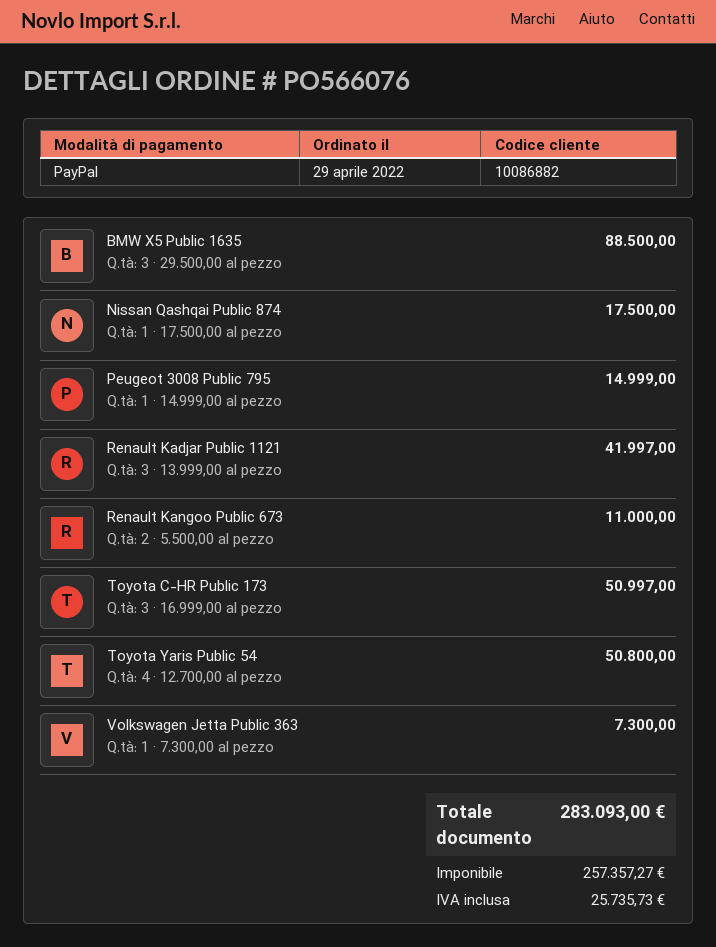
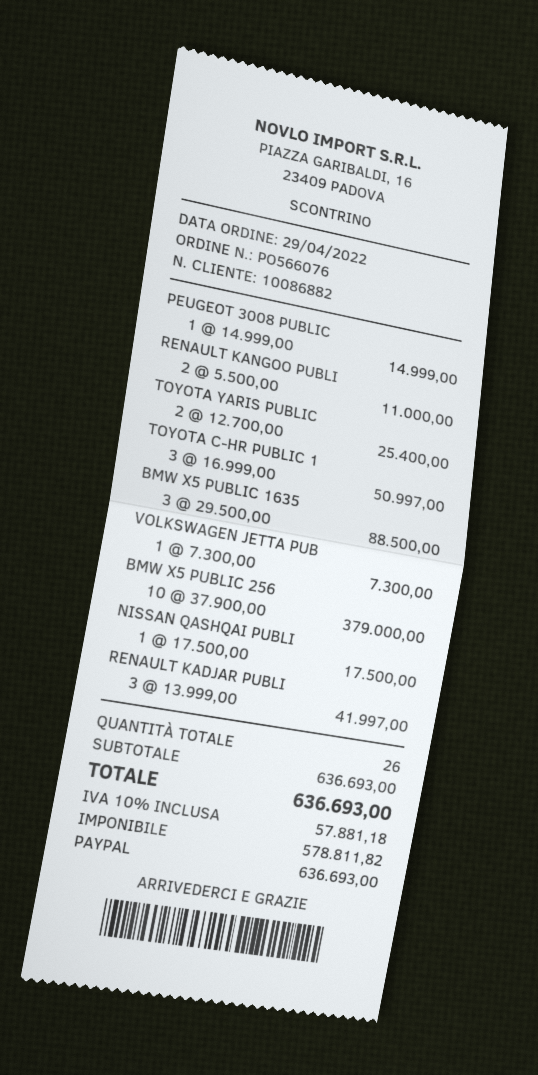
Toyota Yaris Public 54: 4 x 12700.00 = 50800.00 -> 2 x 12700.00 = 25400.00
BMW X5 PUBLIC 256: none -> 10 x 37900.00 = 379000.00
net: 257357.27 -> 578811.82
tax: 25735.73 -> 57881.18
total: 283093.00 -> 636693.00

